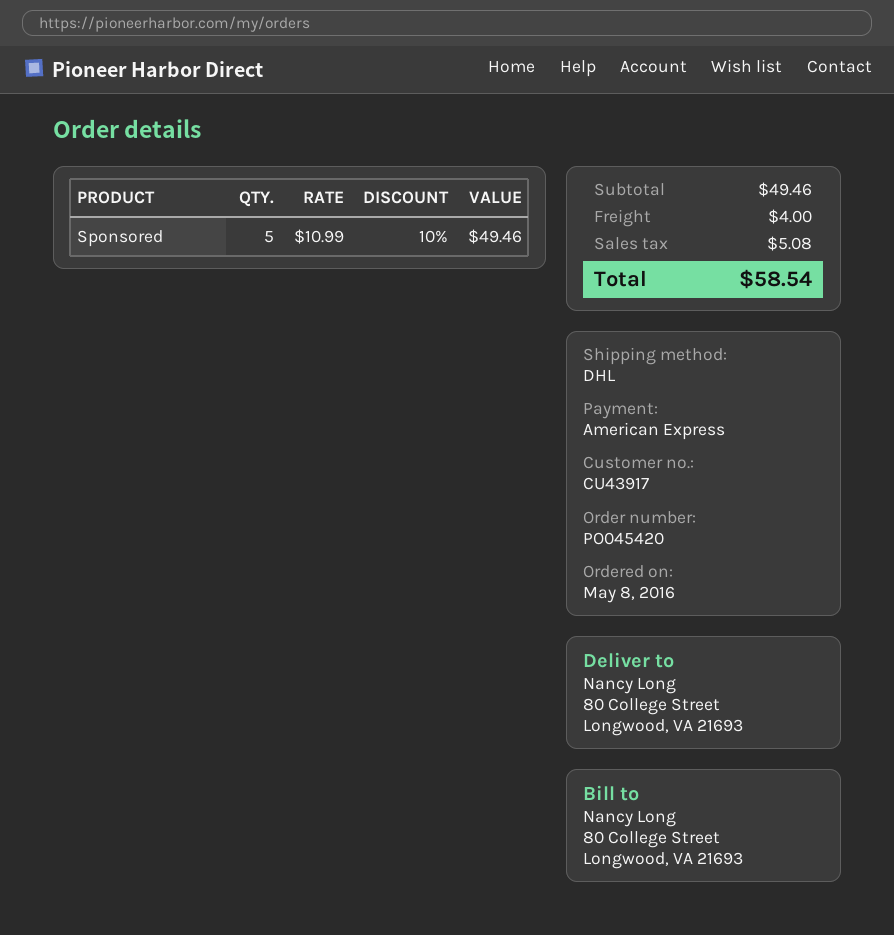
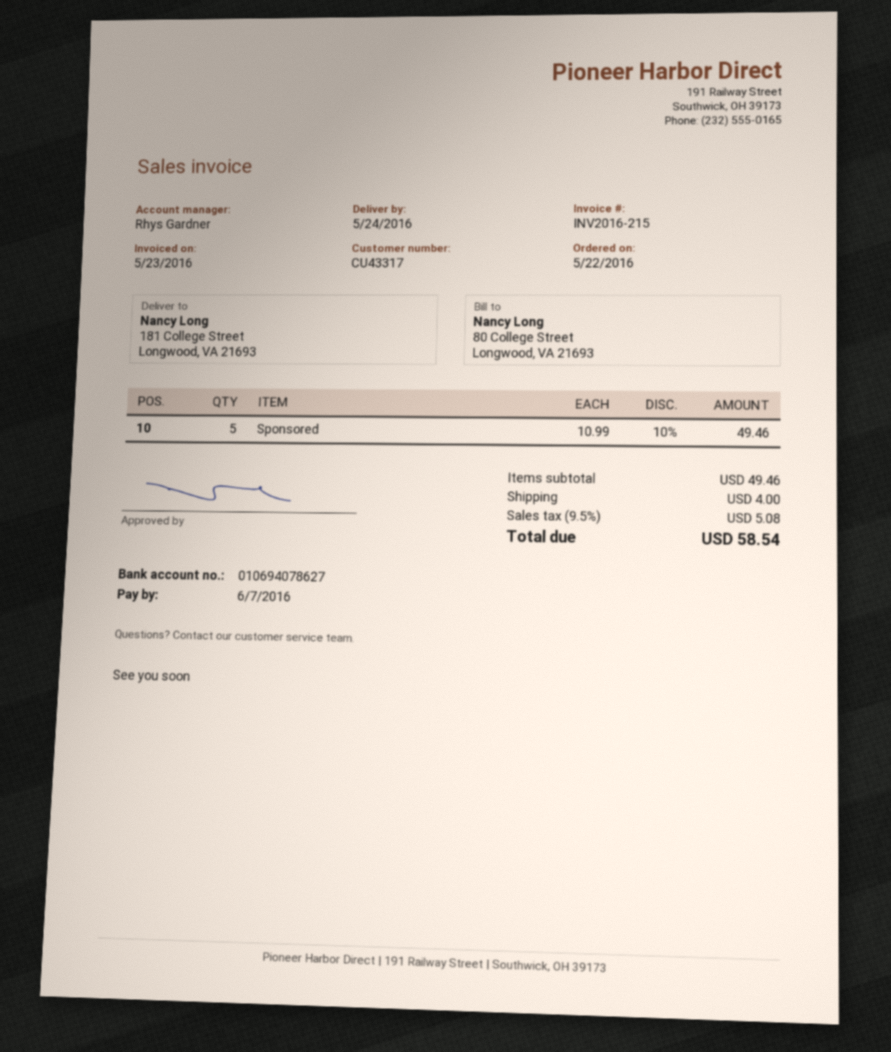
order date: 2016-05-08 -> 2016-05-22
customer number: CU43917 -> CU43317
ship to: 80 College Street, Longwood, VA 21693 -> 181 College Street, Longwood, VA 21693

